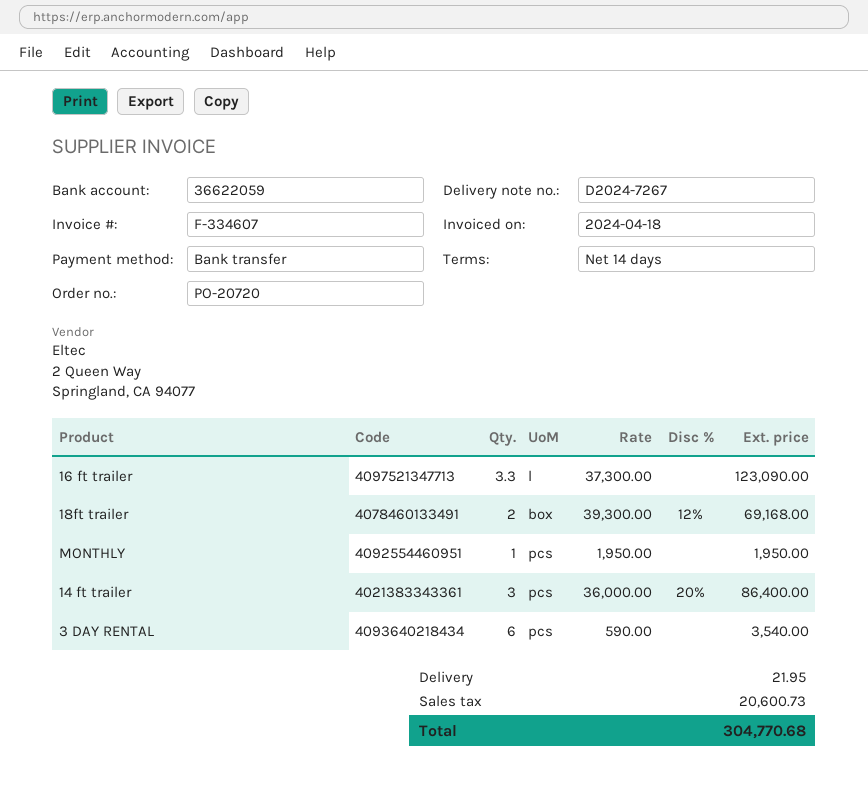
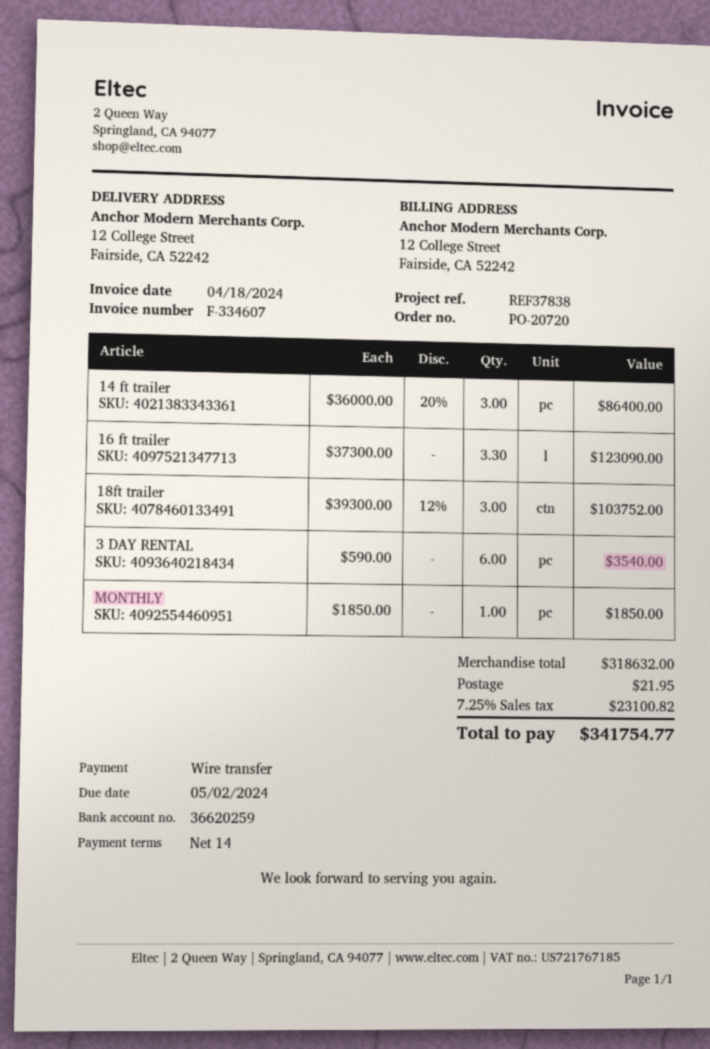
bank account: 36622059 -> 36620259
18ft trailer: 2 x 39300.00 - 12% = 69168.00 -> 3 x 39300.00 - 12% = 103752.00
MONTHLY: 1 x 1950.00 = 1950.00 -> 1 x 1850.00 = 1850.00
tax: 20600.73 -> 23100.82
total: 304770.68 -> 341754.77

